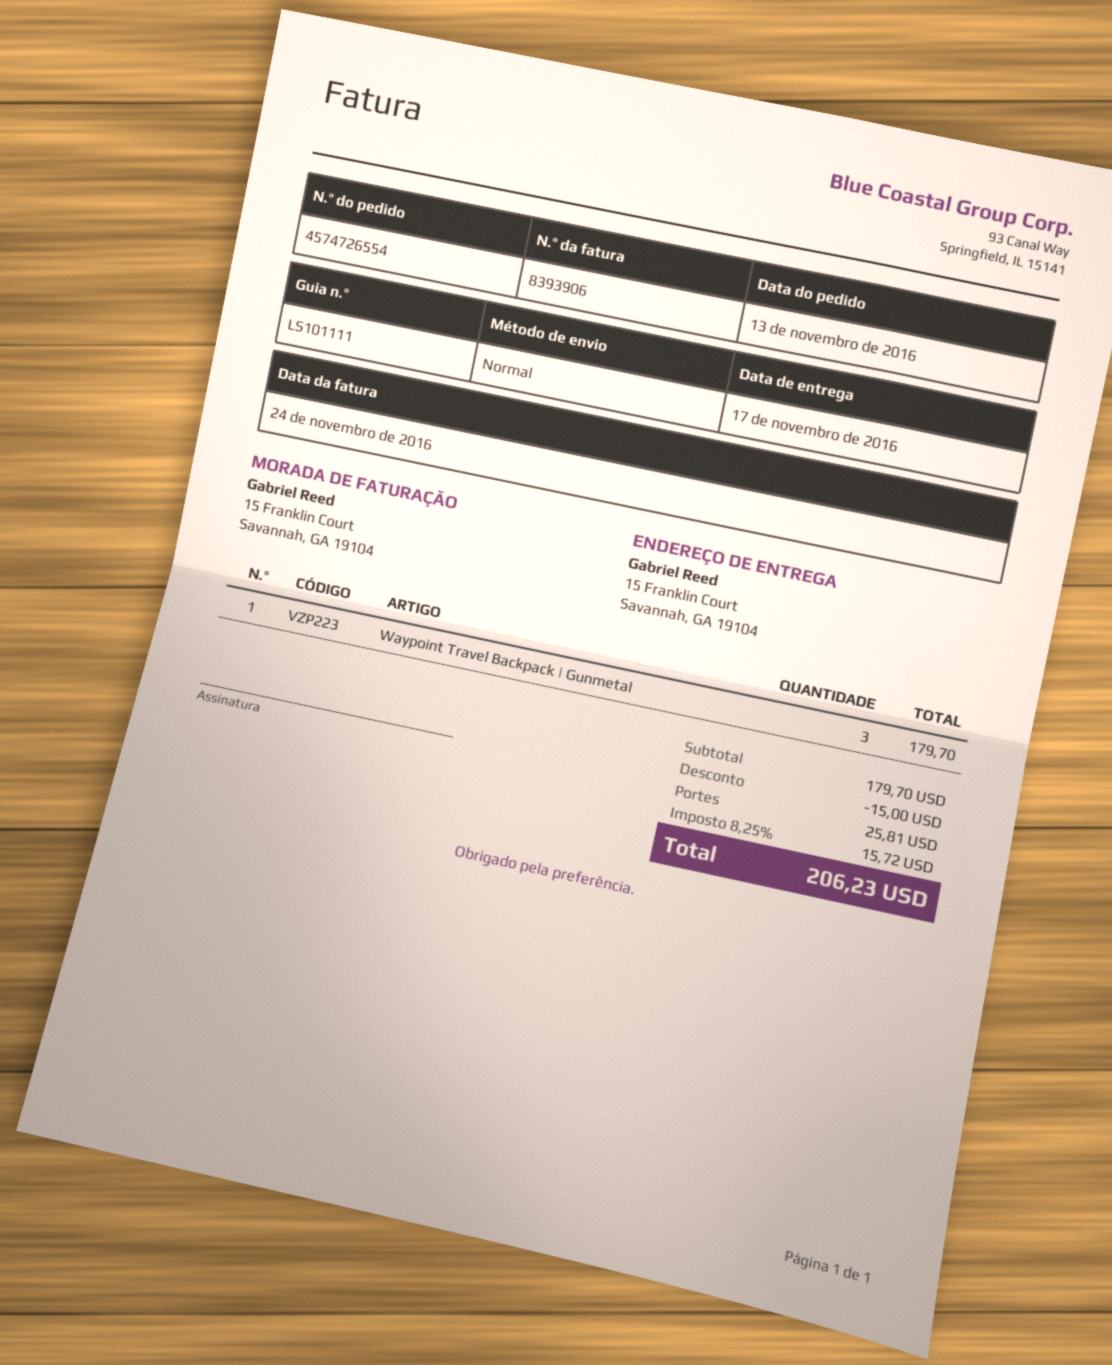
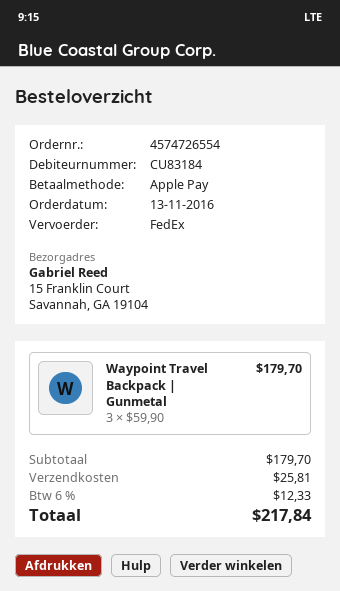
shipping method: standard -> FedEx
discount: 15.00 -> none
tax: 8.25% = 15.72 -> 6% = 12.33
total: 206.23 -> 217.84

